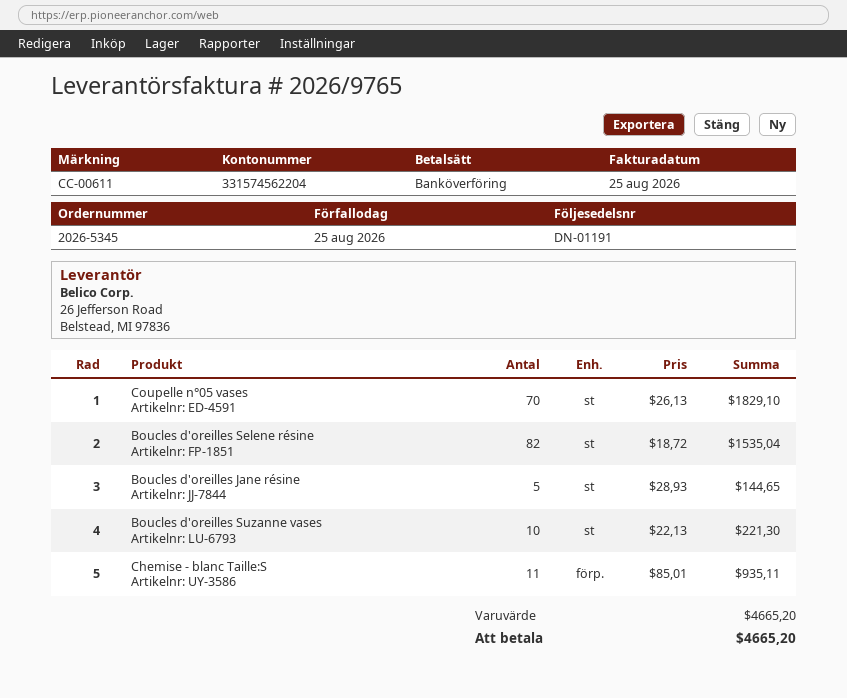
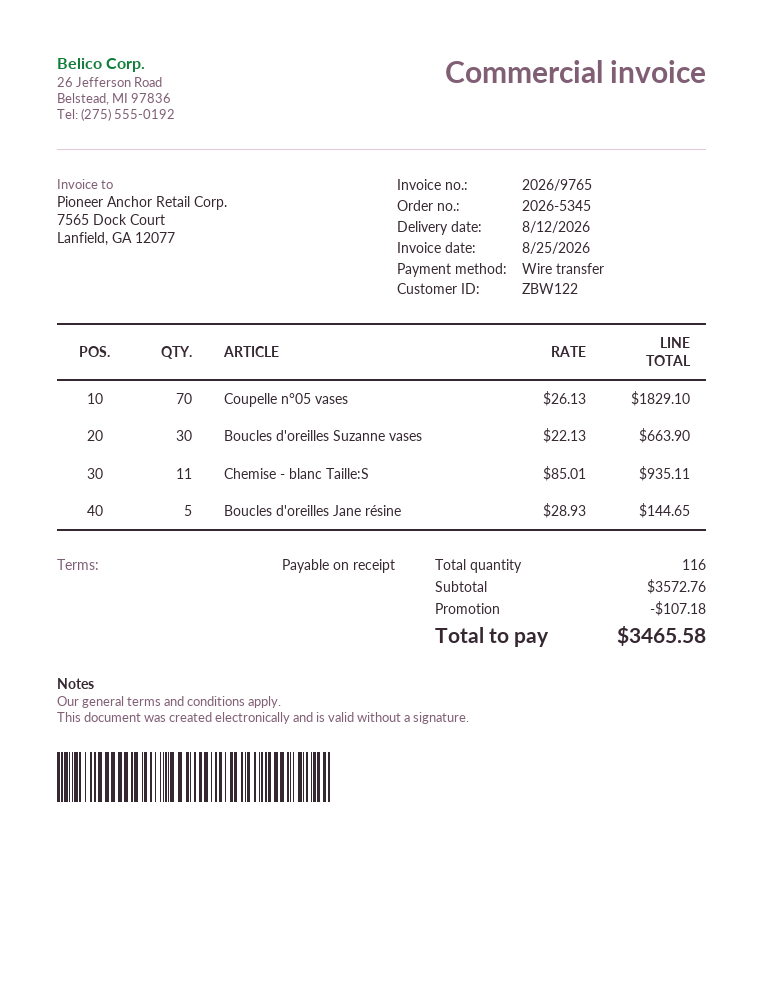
Boucles d'oreilles Selene résine: 82 x 18.72 = 1535.04 -> none
Boucles d'oreilles Suzanne vases: 10 x 22.13 = 221.30 -> 30 x 22.13 = 663.90
subtotal: 4665.20 -> 3572.76
discount: none -> 107.18
total: 4665.20 -> 3465.58

